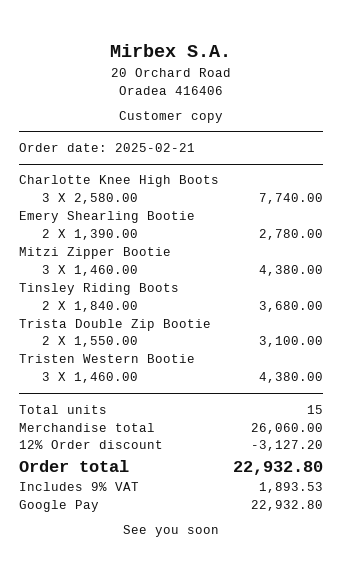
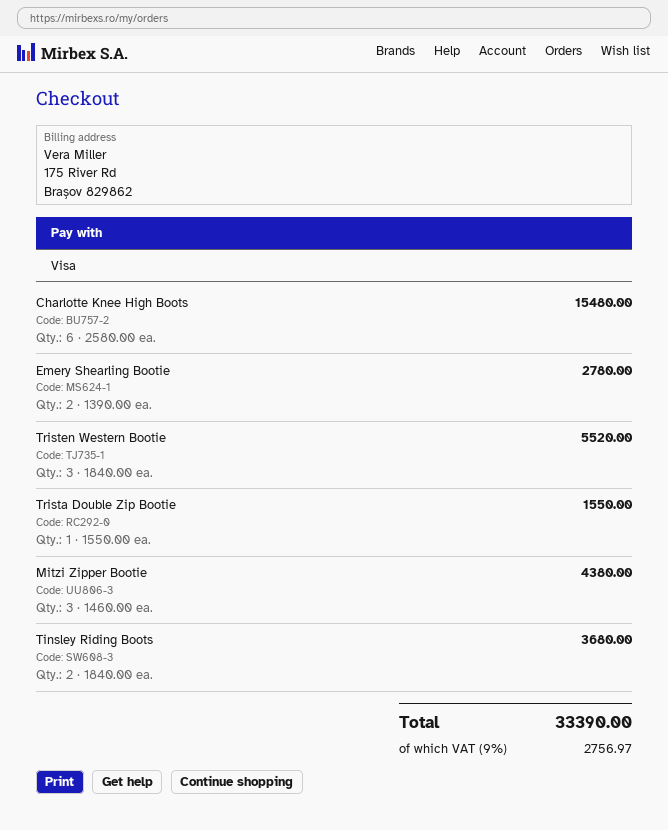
payment method: Google Pay -> Visa
Charlotte Knee High Boots: 3 x 2580.00 = 7740.00 -> 6 x 2580.00 = 15480.00
Trista Double Zip Bootie: 2 x 1550.00 = 3100.00 -> 1 x 1550.00 = 1550.00
Tristen Western Bootie: 3 x 1460.00 = 4380.00 -> 3 x 1840.00 = 5520.00
discount: 12% = 3127.20 -> none
tax: 9% = 1893.53 -> 9% = 2756.97
total: 22932.80 -> 33390.00

